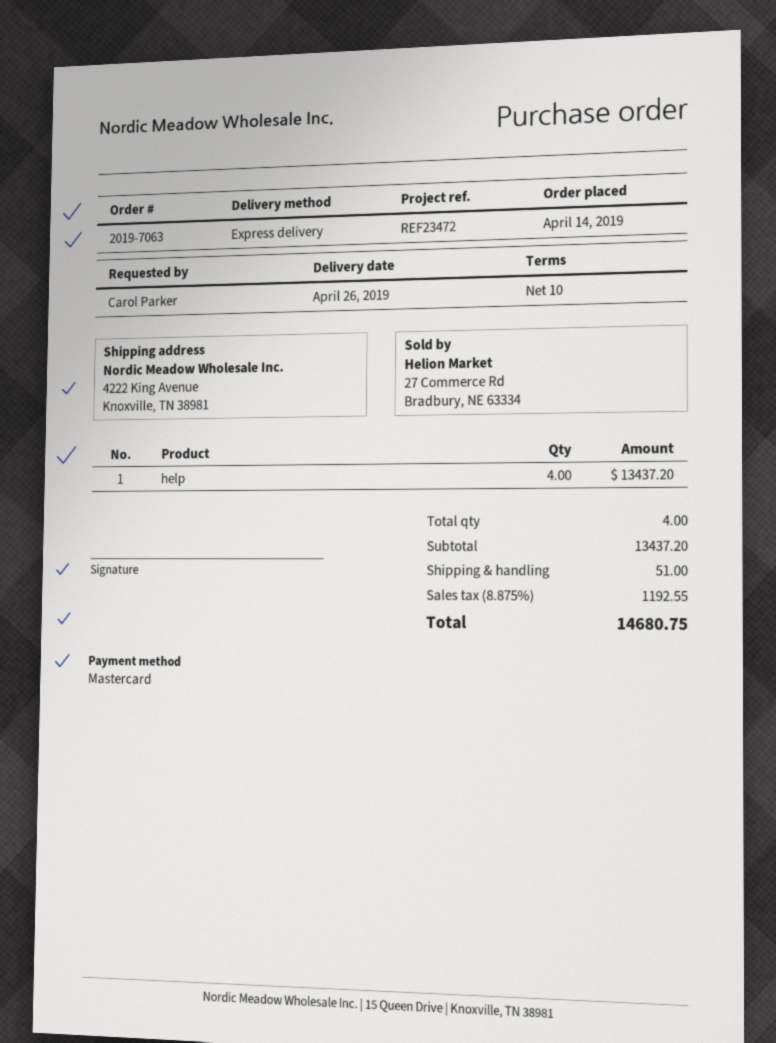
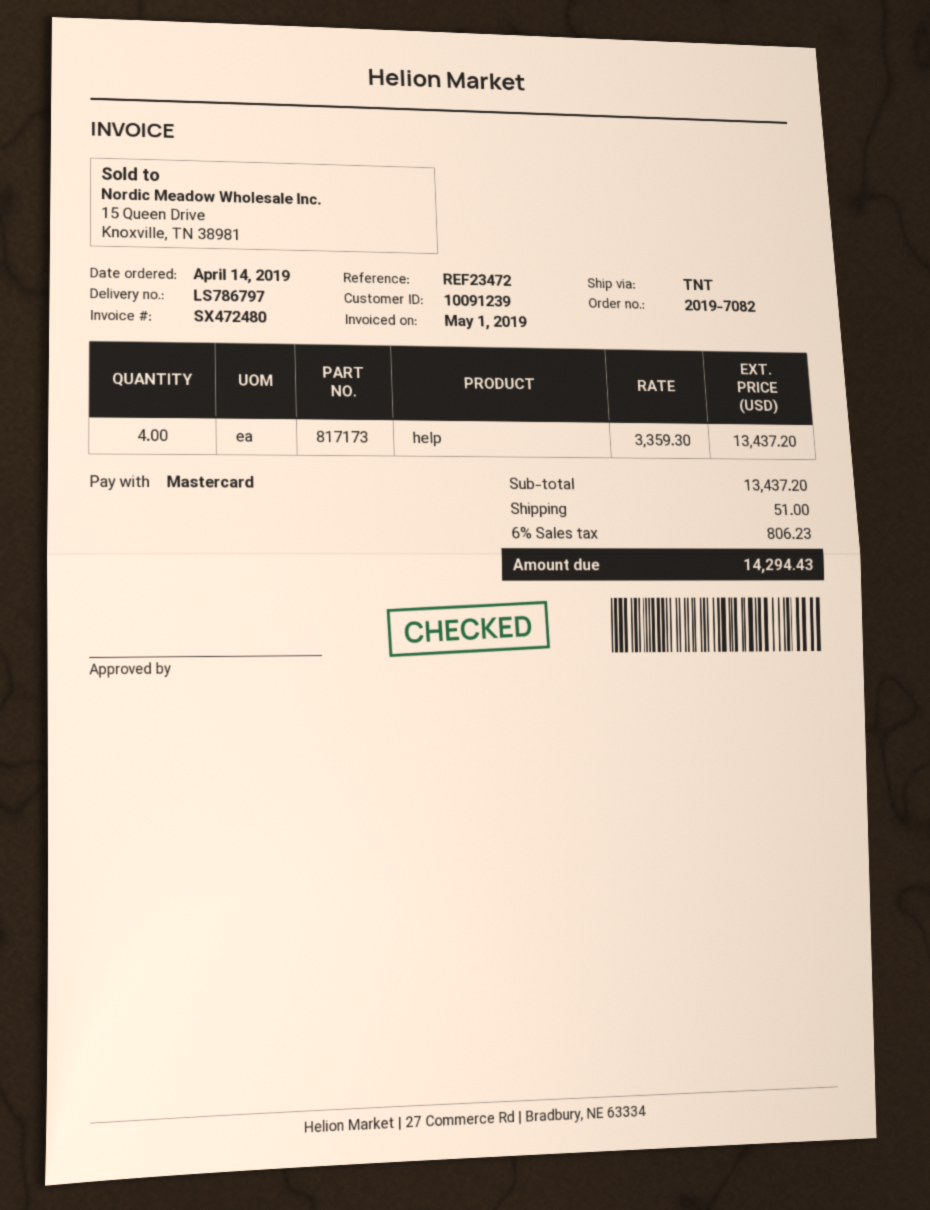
order number: 2019-7063 -> 2019-7082
shipping method: express -> TNT
tax: 8.875% = 1192.55 -> 6% = 806.23
total: 14680.75 -> 14294.43

